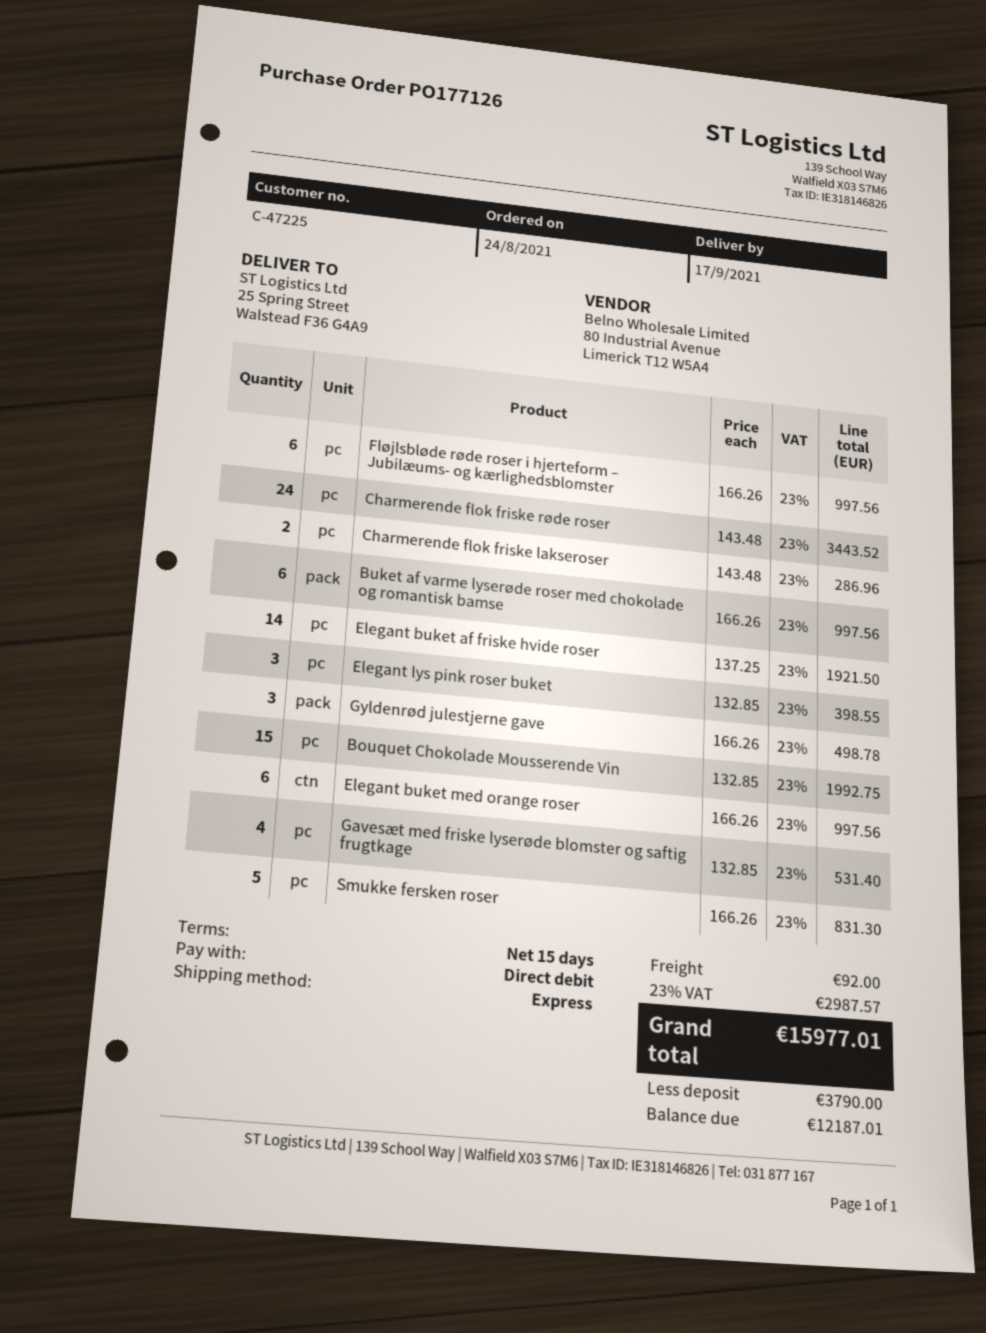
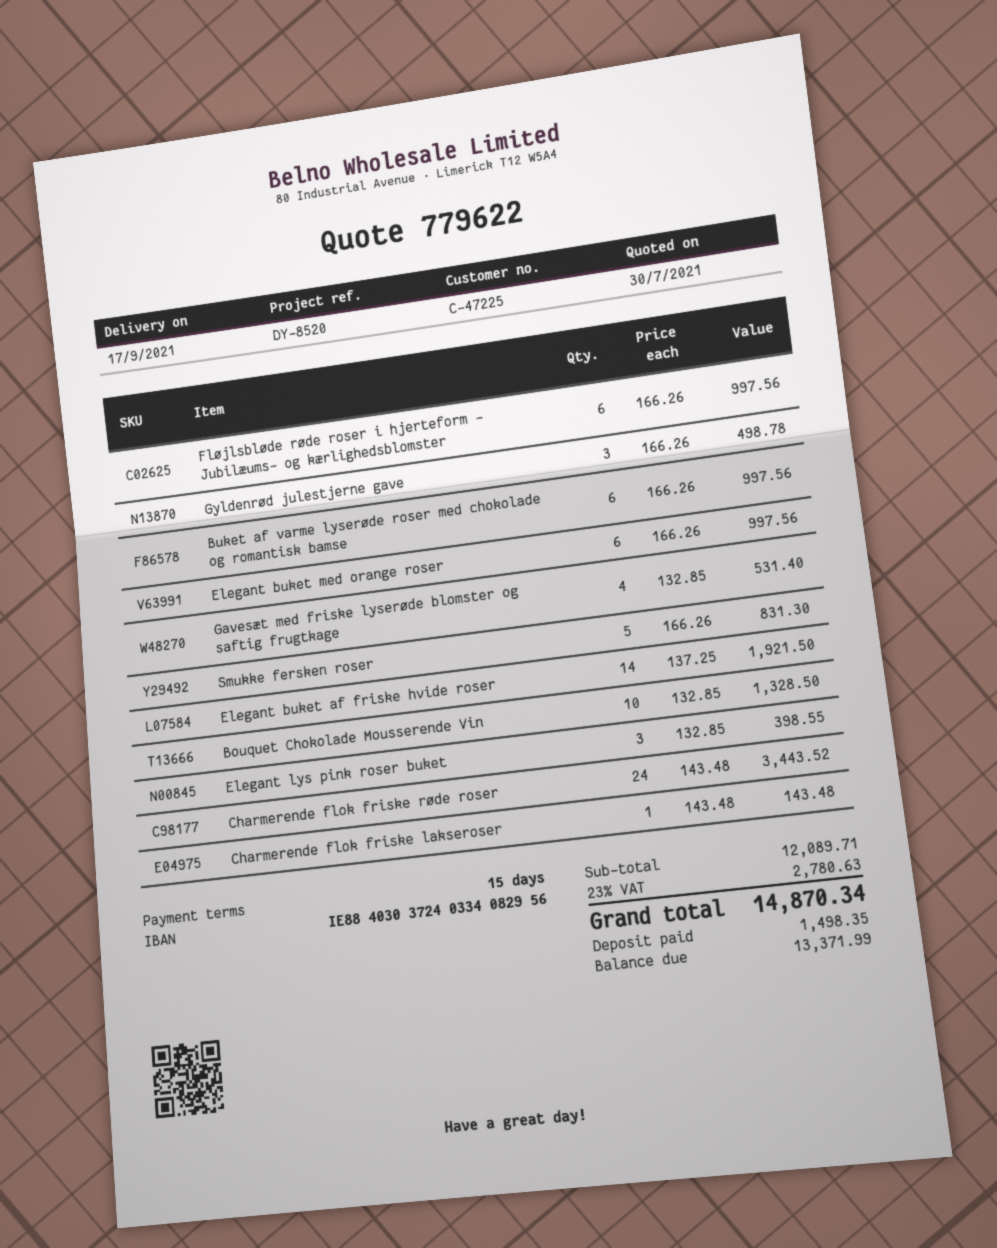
Charmerende flok friske lakseroser: 2 x 143.48 = 286.96 -> 1 x 143.48 = 143.48
Bouquet Chokolade Mousserende Vin: 15 x 132.85 = 1992.75 -> 10 x 132.85 = 1328.50
shipping: 92.00 -> none
tax: 23% = 2987.57 -> 23% = 2780.63
total: 15977.01 -> 14870.34
deposit: 3790.00 -> 1498.35
balance: 12187.01 -> 13371.99

